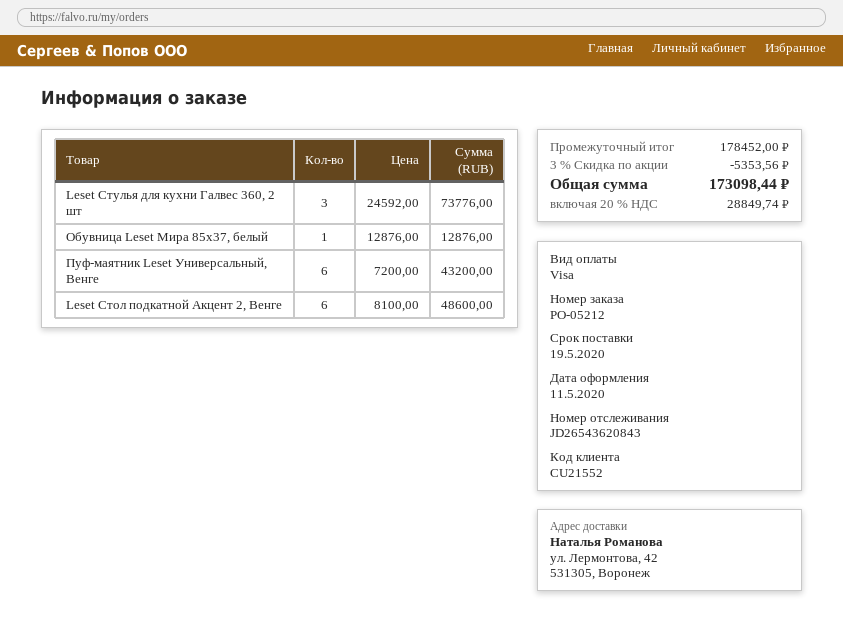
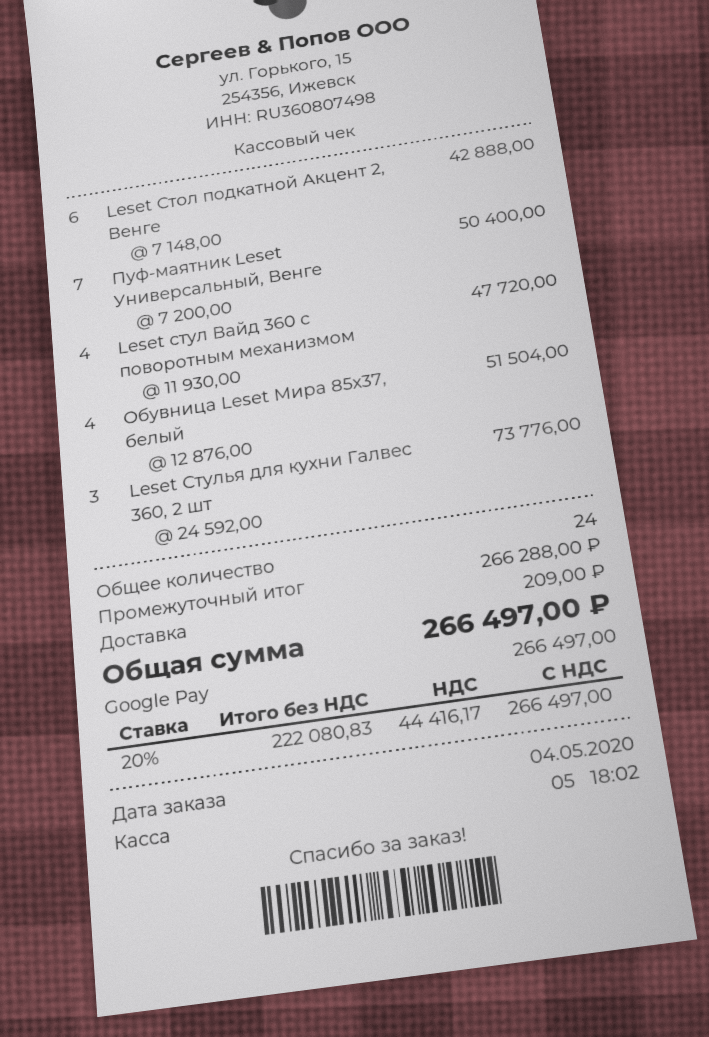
order date: 2020-05-11 -> 2020-05-04
payment method: Visa -> Google Pay
Обувница Leset Мира 85х37, белый: 1 x 12876.00 = 12876.00 -> 4 x 12876.00 = 51504.00
Пуф-маятник Leset Универсальный, Венге: 6 x 7200.00 = 43200.00 -> 7 x 7200.00 = 50400.00
Leset Стол подкатной Акцент 2, Венге: 6 x 8100.00 = 48600.00 -> 6 x 7148.00 = 42888.00
Leset стул Вайд 360 с поворотным механизмом: none -> 4 x 11930.00 = 47720.00
subtotal: 178452.00 -> 266288.00
discount: 3% = 5353.56 -> none
shipping: none -> 209.00
tax: 20% = 28849.74 -> 20% = 44416.17
total: 173098.44 -> 266497.00

